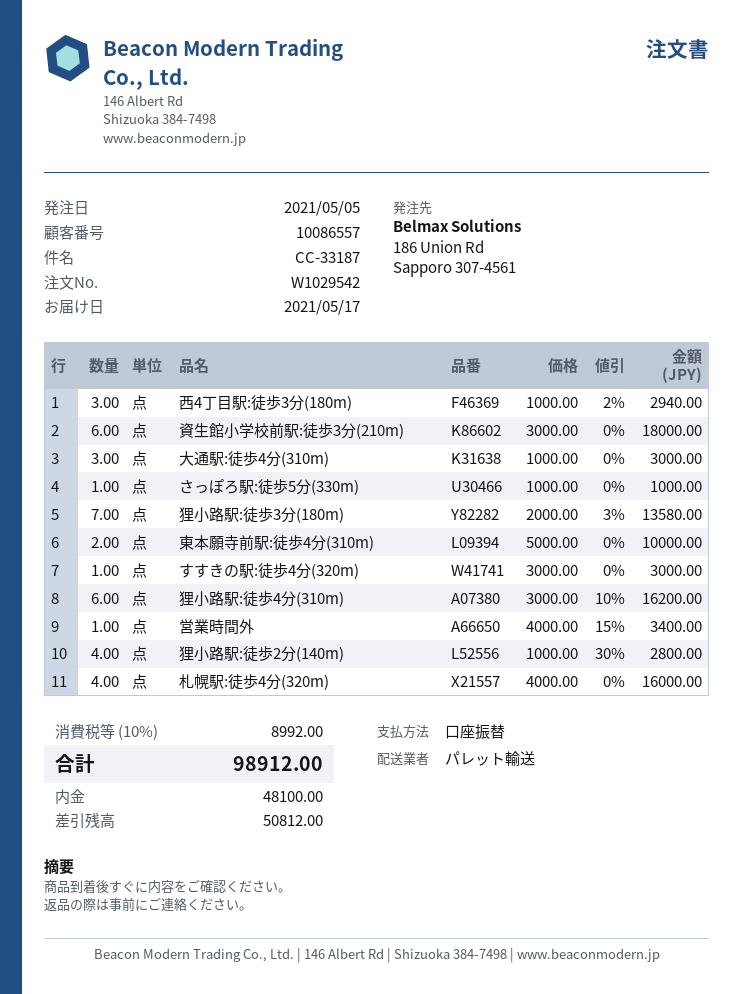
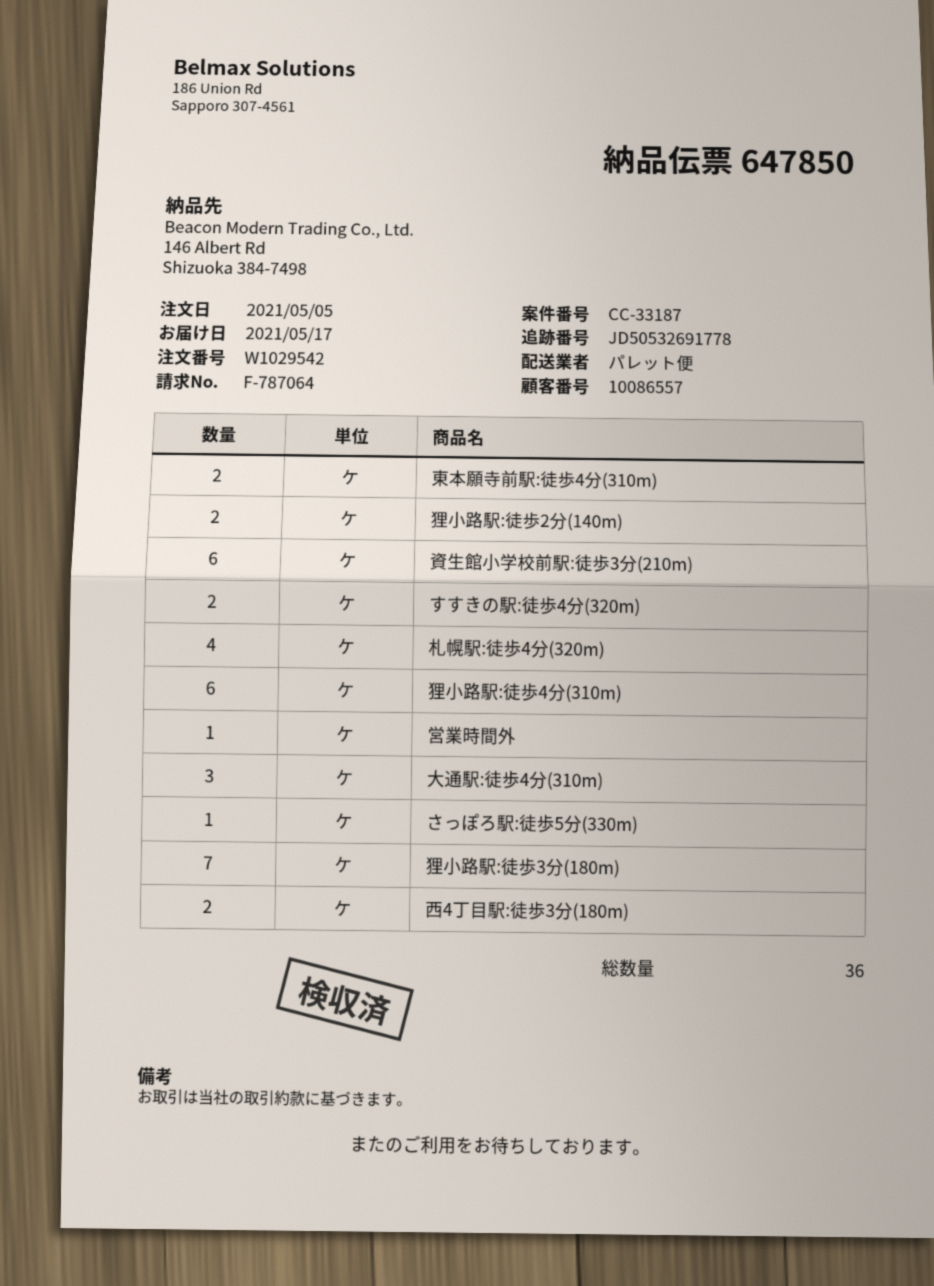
西4丁目駅:徒歩3分(180m): 3 -> 2
すすきの駅:徒歩4分(320m): 1 -> 2
狸小路駅:徒歩2分(140m): 4 -> 2

